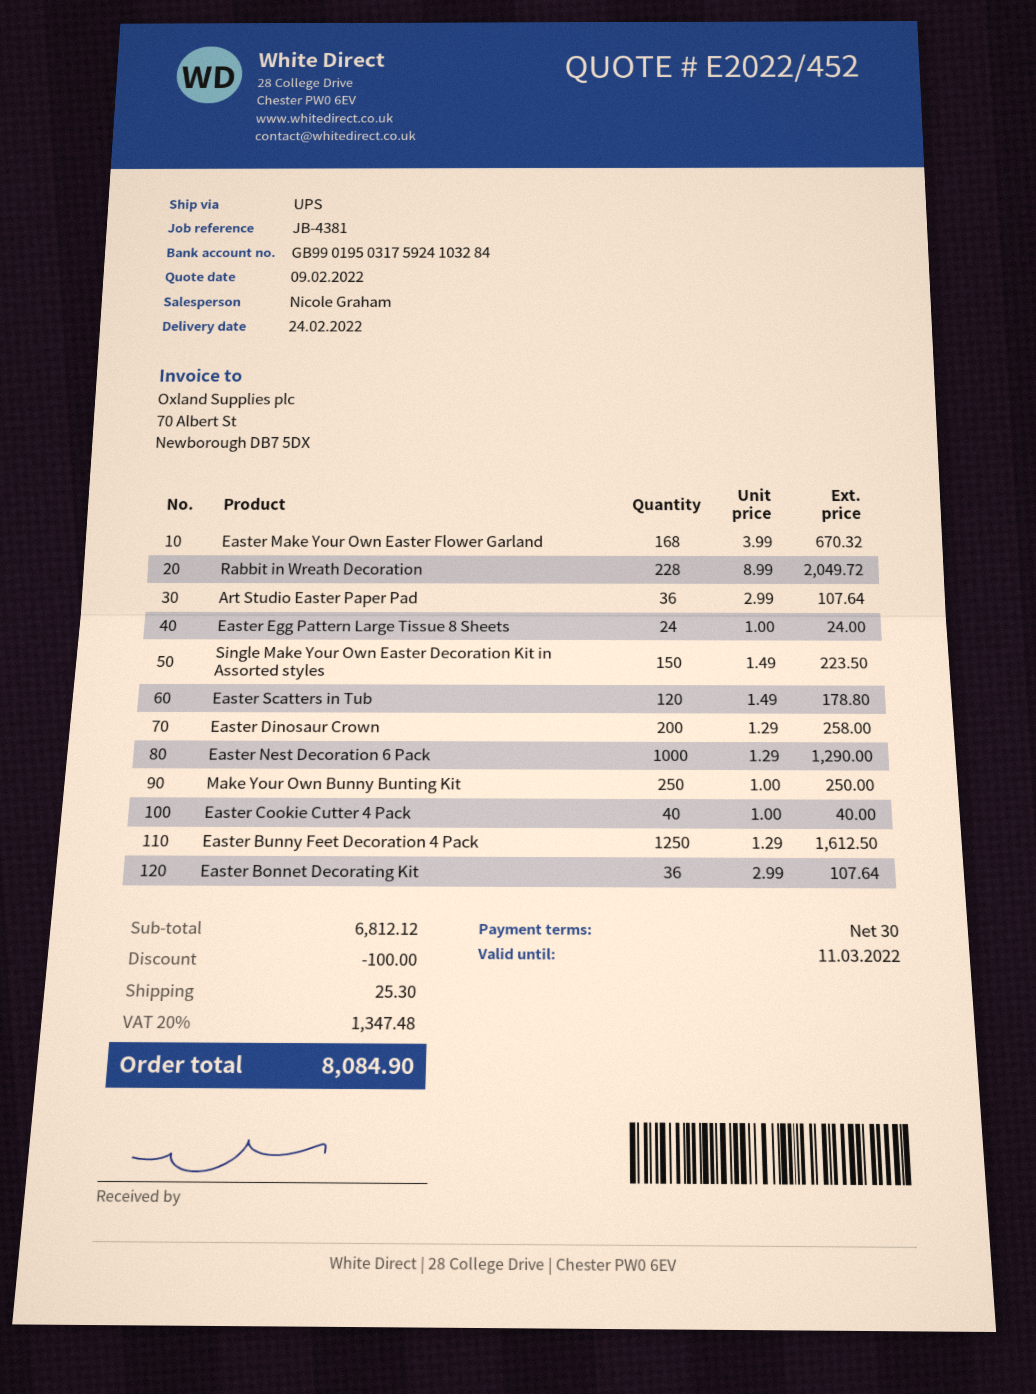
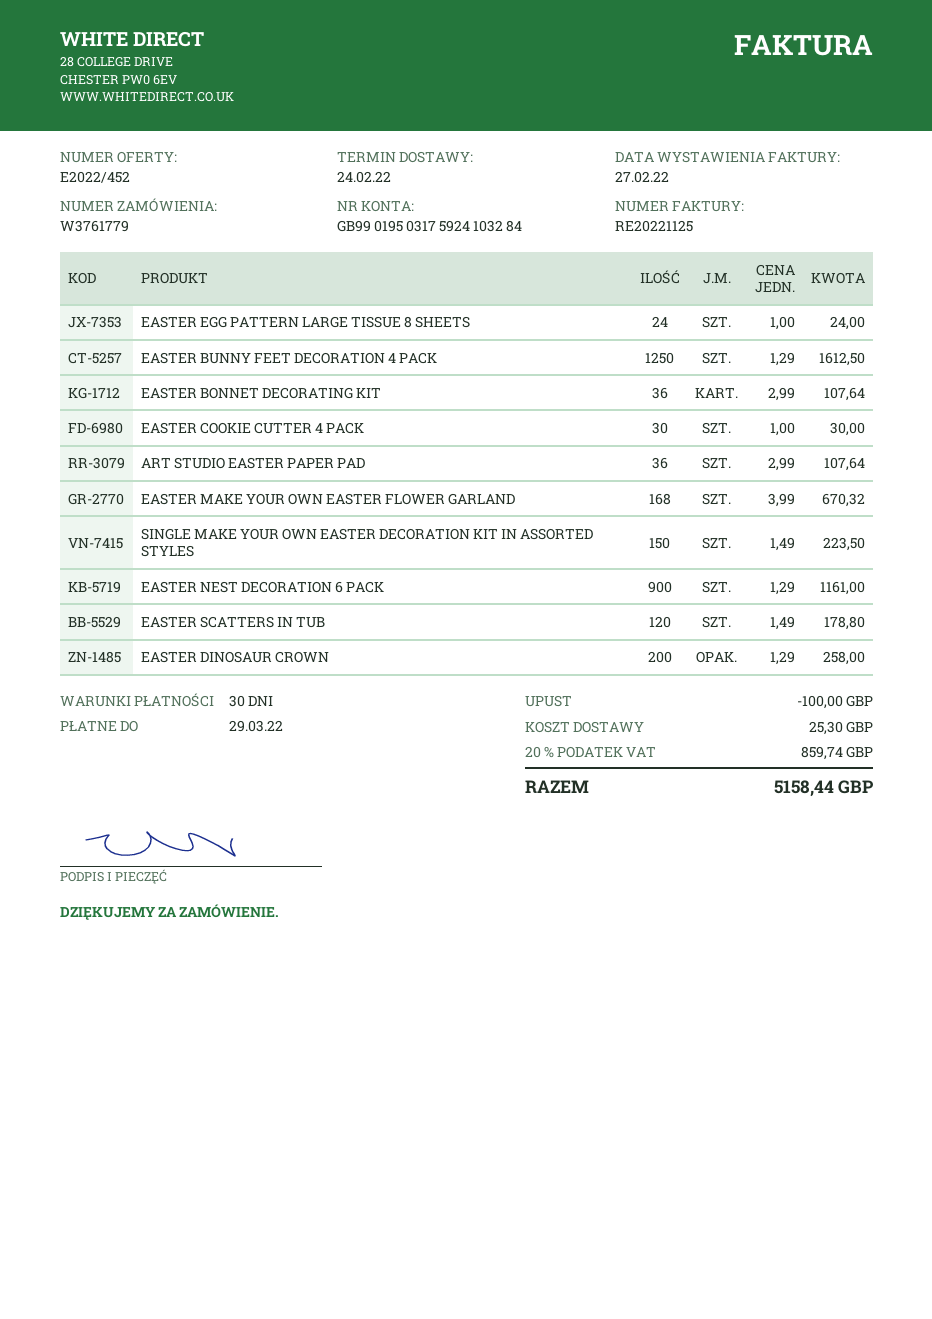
Rabbit in Wreath Decoration: 228 x 8.99 = 2049.72 -> none
Easter Nest Decoration 6 Pack: 1000 x 1.29 = 1290.00 -> 900 x 1.29 = 1161.00
Make Your Own Bunny Bunting Kit: 250 x 1.00 = 250.00 -> none
Easter Cookie Cutter 4 Pack: 40 x 1.00 = 40.00 -> 30 x 1.00 = 30.00
tax: 20% = 1347.48 -> 20% = 859.74
total: 8084.90 -> 5158.44

